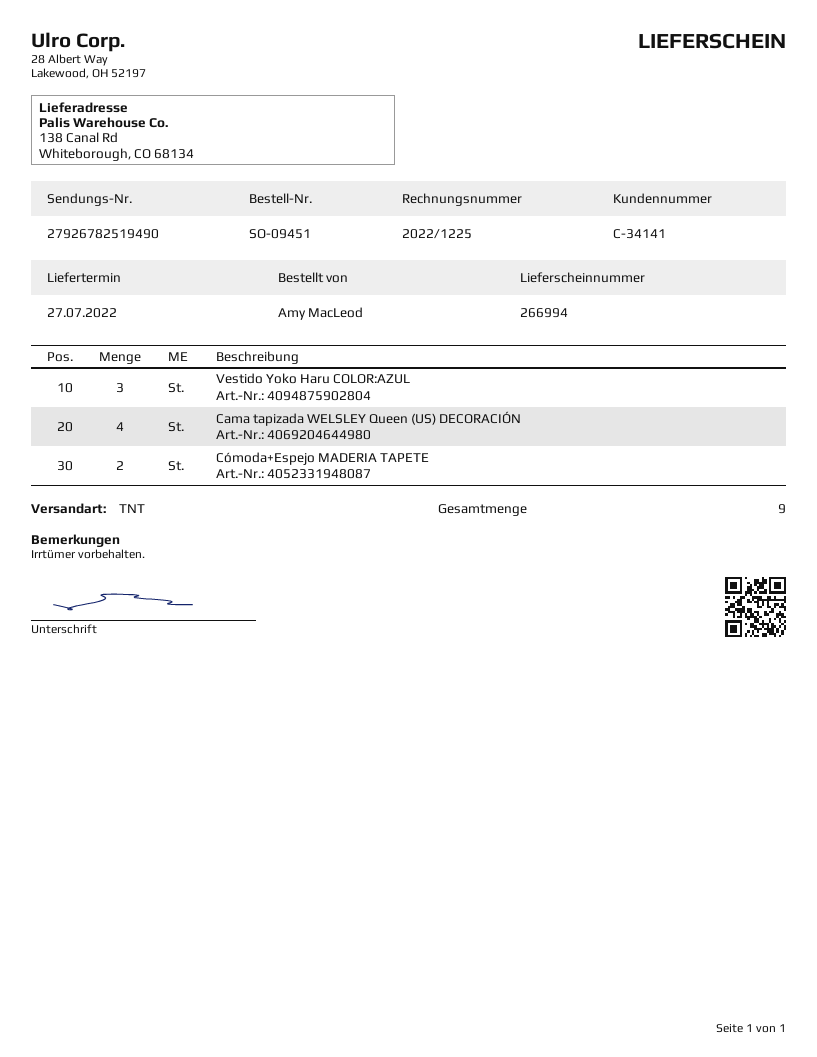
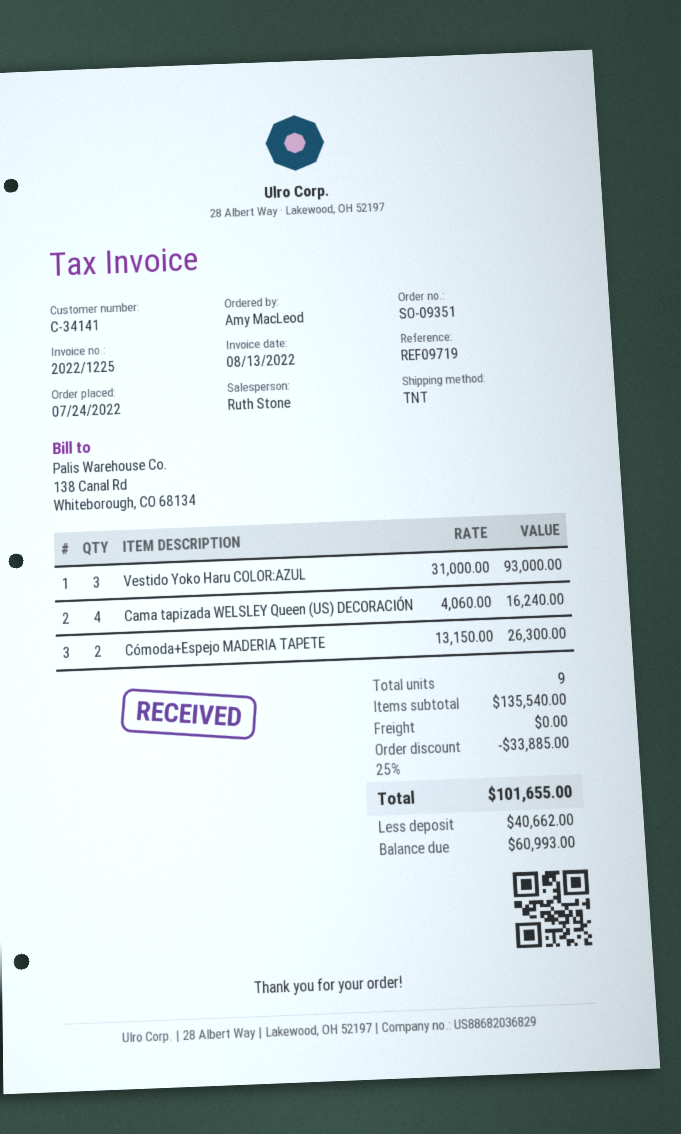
order number: SO-09451 -> SO-09351

